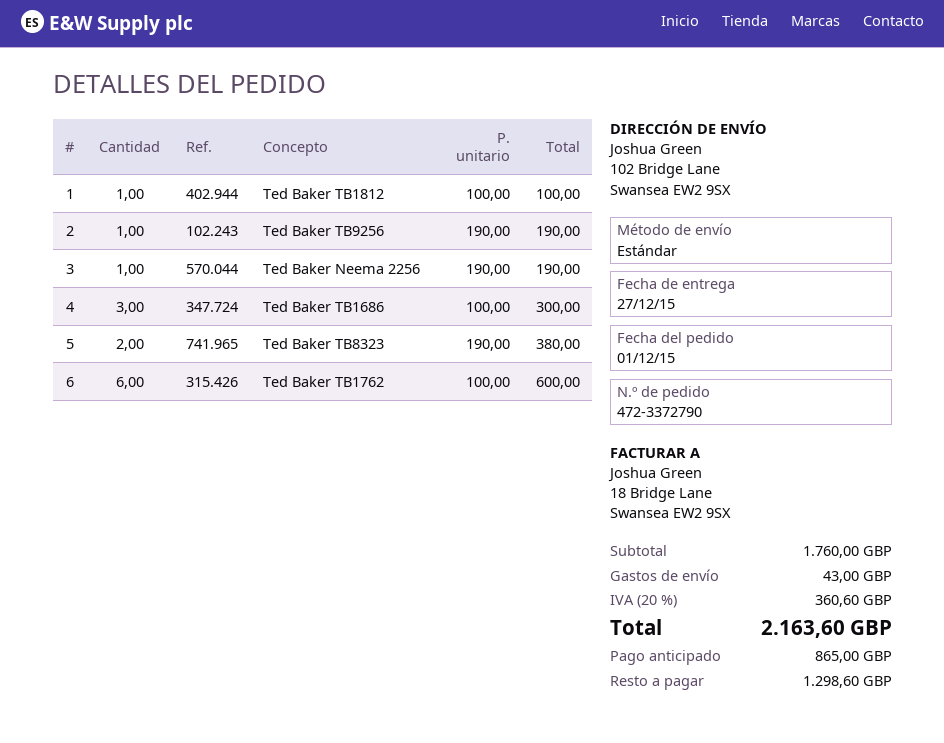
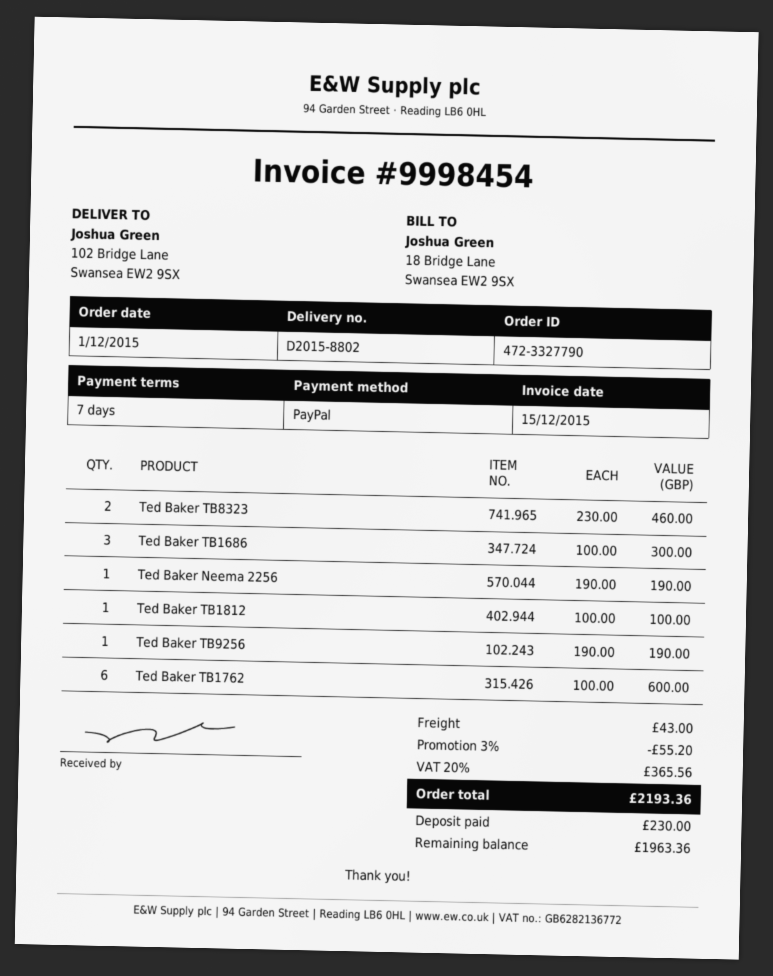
order number: 472-3372790 -> 472-3327790
Ted Baker TB8323: 2 x 190.00 = 380.00 -> 2 x 230.00 = 460.00
discount: none -> 3% = 55.20
tax: 20% = 360.60 -> 20% = 365.56
total: 2163.60 -> 2193.36
deposit: 865.00 -> 230.00
balance: 1298.60 -> 1963.36

